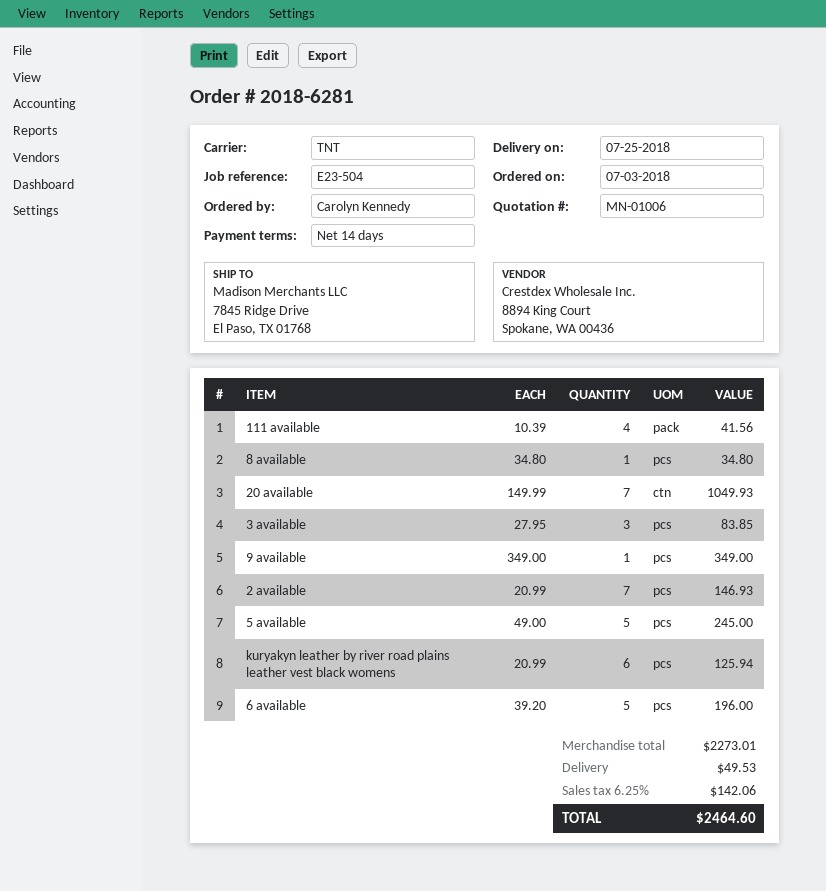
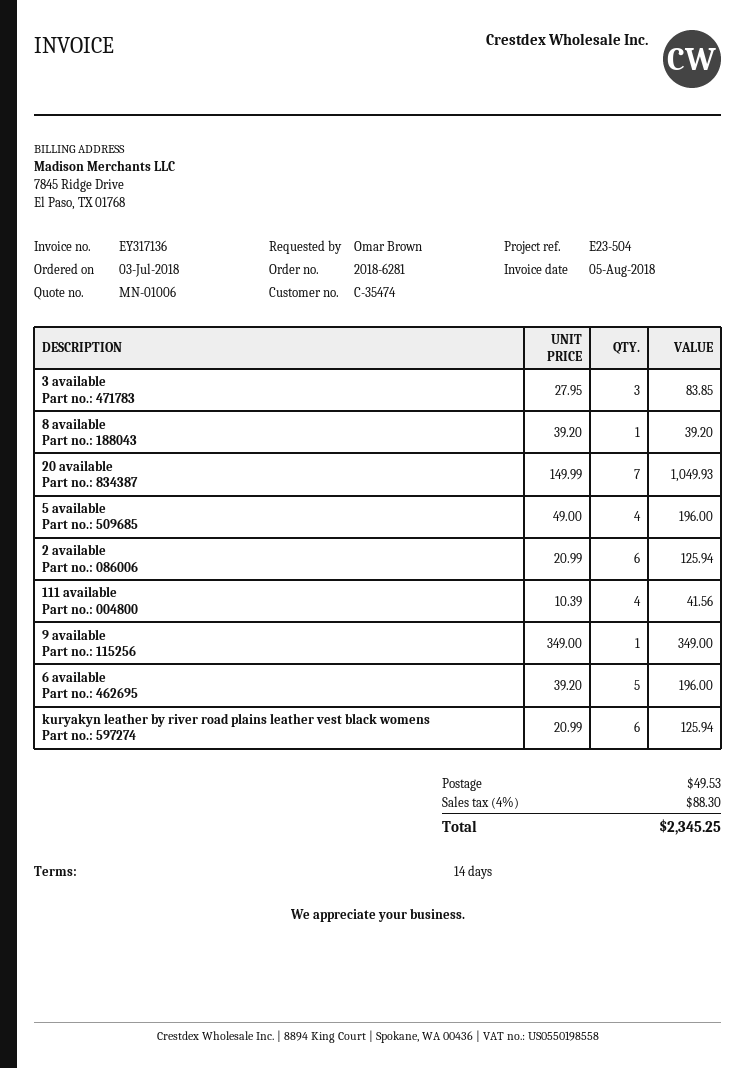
ordered by: Carolyn Kennedy -> Omar Brown
8 available: 1 x 34.80 = 34.80 -> 1 x 39.20 = 39.20
2 available: 7 x 20.99 = 146.93 -> 6 x 20.99 = 125.94
5 available: 5 x 49.00 = 245.00 -> 4 x 49.00 = 196.00
tax: 6.25% = 142.06 -> 4% = 88.30
total: 2464.60 -> 2345.25

